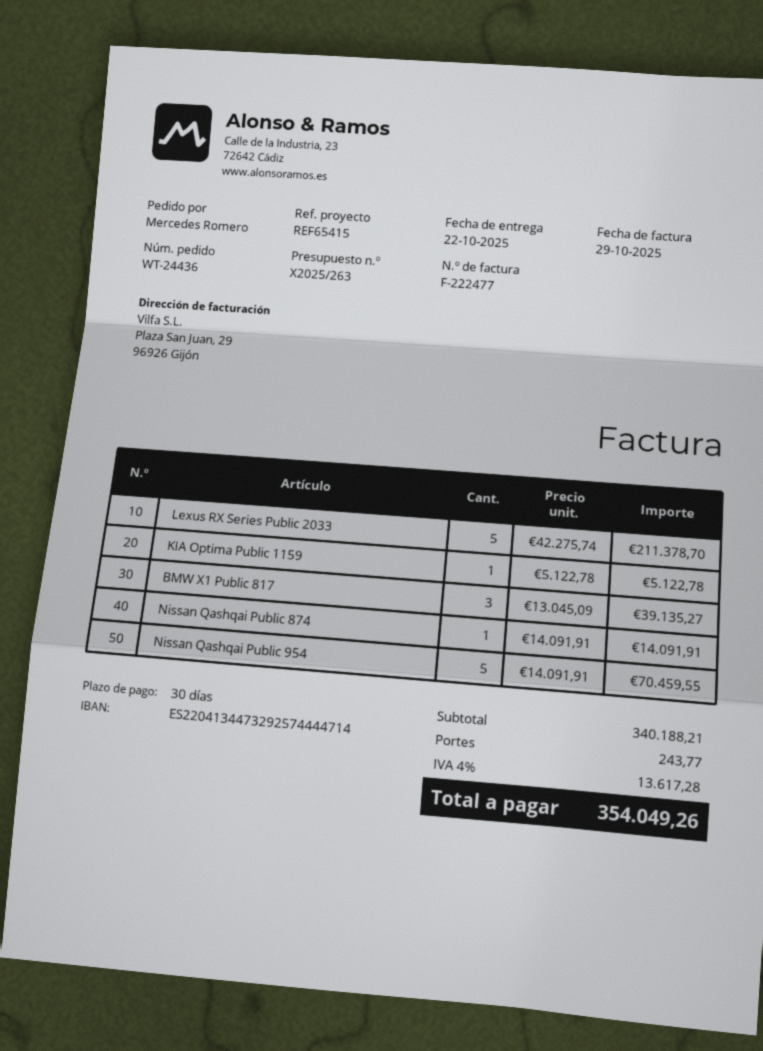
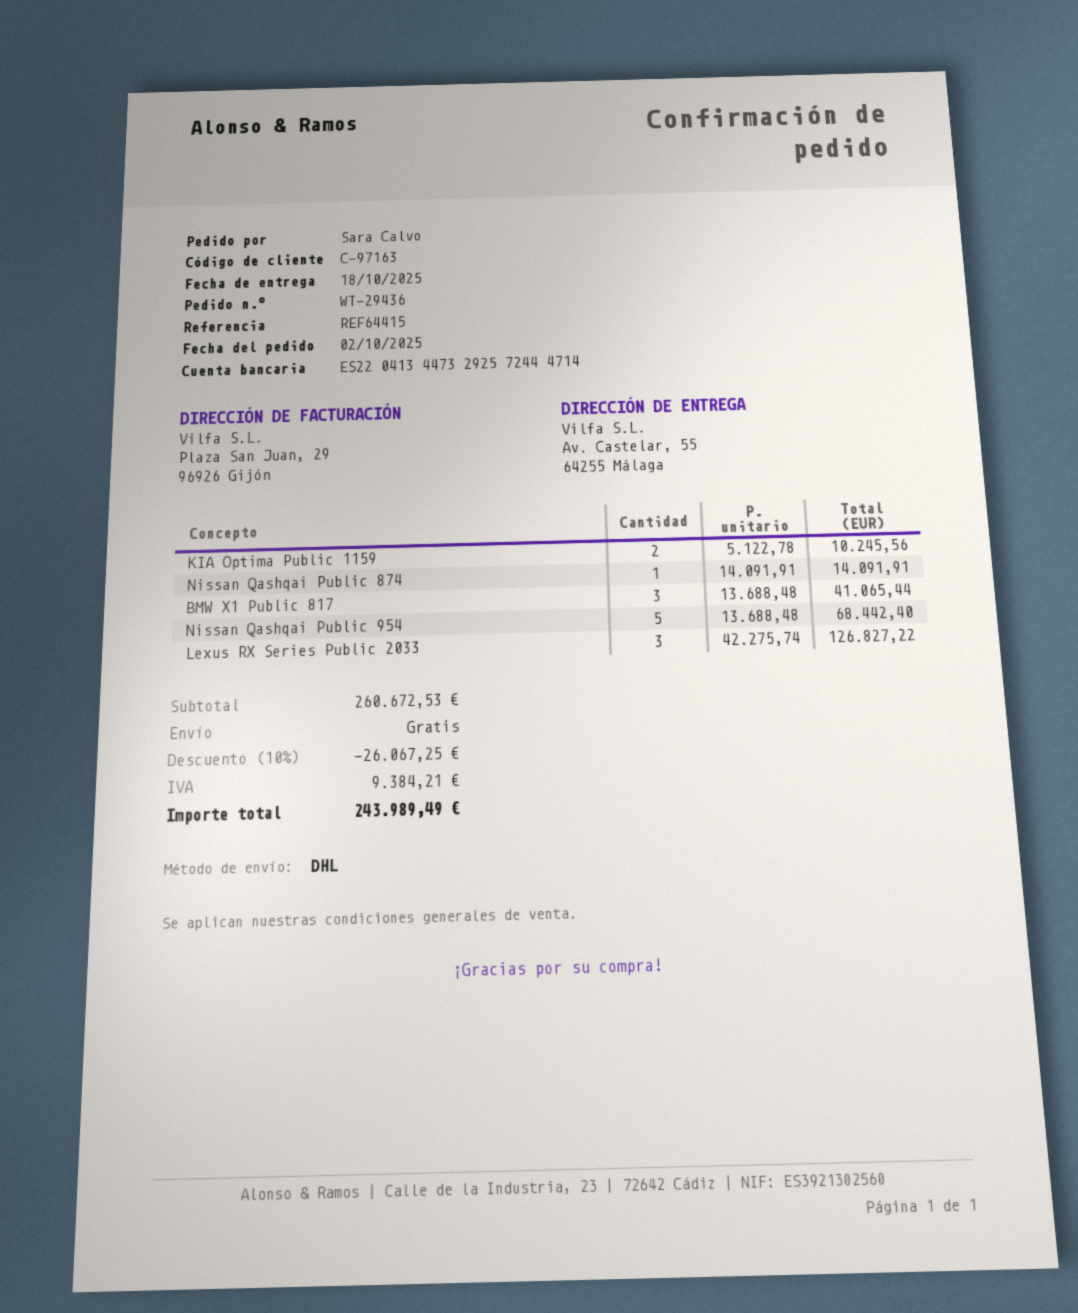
order number: WT-24436 -> WT-29436
delivery date: 2025-10-22 -> 2025-10-18
reference: REF65415 -> REF64415
ordered by: Mercedes Romero -> Sara Calvo
bank account: ES2204134473292574444714 -> ES2204134473292572444714
Lexus RX Series Public 2033: 5 x 42275.74 = 211378.70 -> 3 x 42275.74 = 126827.22
KIA Optima Public 1159: 1 x 5122.78 = 5122.78 -> 2 x 5122.78 = 10245.56
BMW X1 Public 817: 3 x 13045.09 = 39135.27 -> 3 x 13688.48 = 41065.44
Nissan Qashqai Public 954: 5 x 14091.91 = 70459.55 -> 5 x 13688.48 = 68442.40
subtotal: 340188.21 -> 260672.53
discount: none -> 10% = 26067.25
shipping: 243.77 -> 0.00
tax: 13617.28 -> 9384.21
total: 354049.26 -> 243989.49

